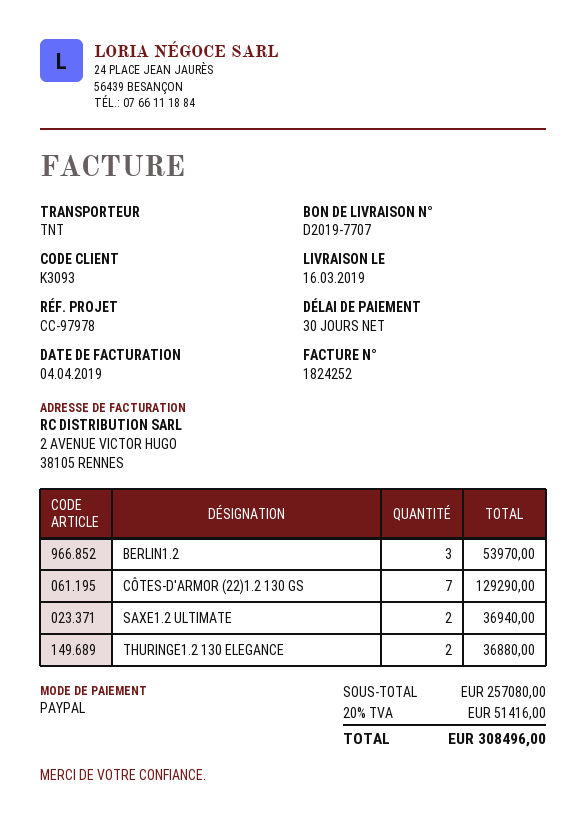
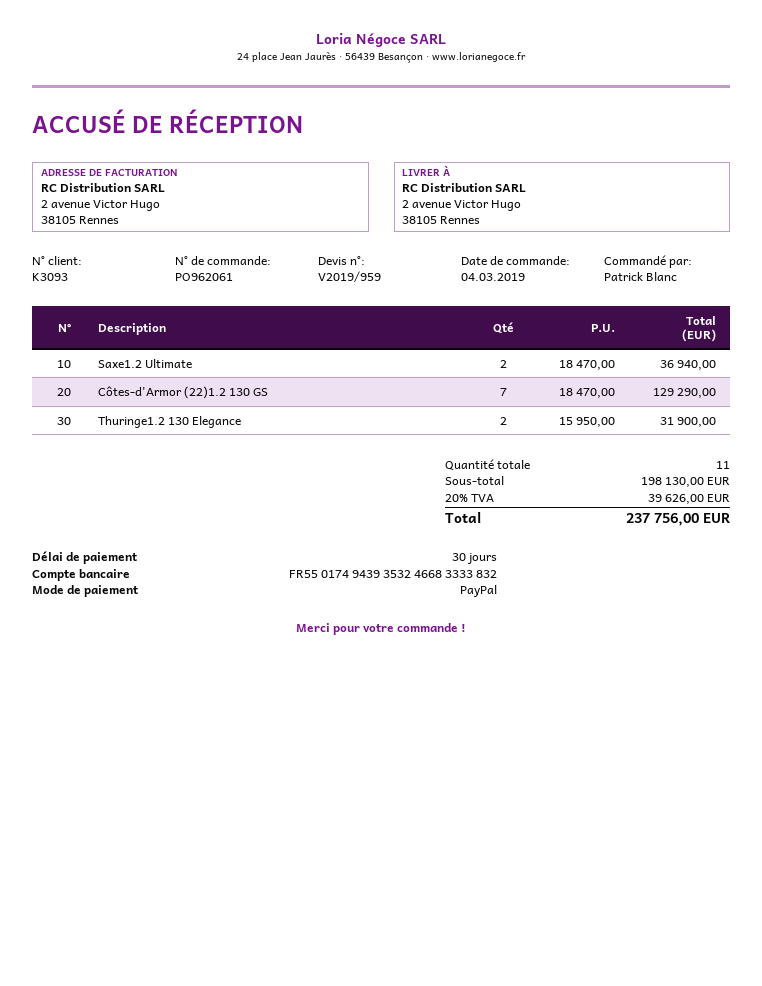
BERLIN1.2: 3 for 53970.00 -> none
THURINGE1.2 130 ELEGANCE: 2 for 36880.00 -> 2 for 31900.00
subtotal: 257080.00 -> 198130.00
tax: 20% = 51416.00 -> 20% = 39626.00
total: 308496.00 -> 237756.00

